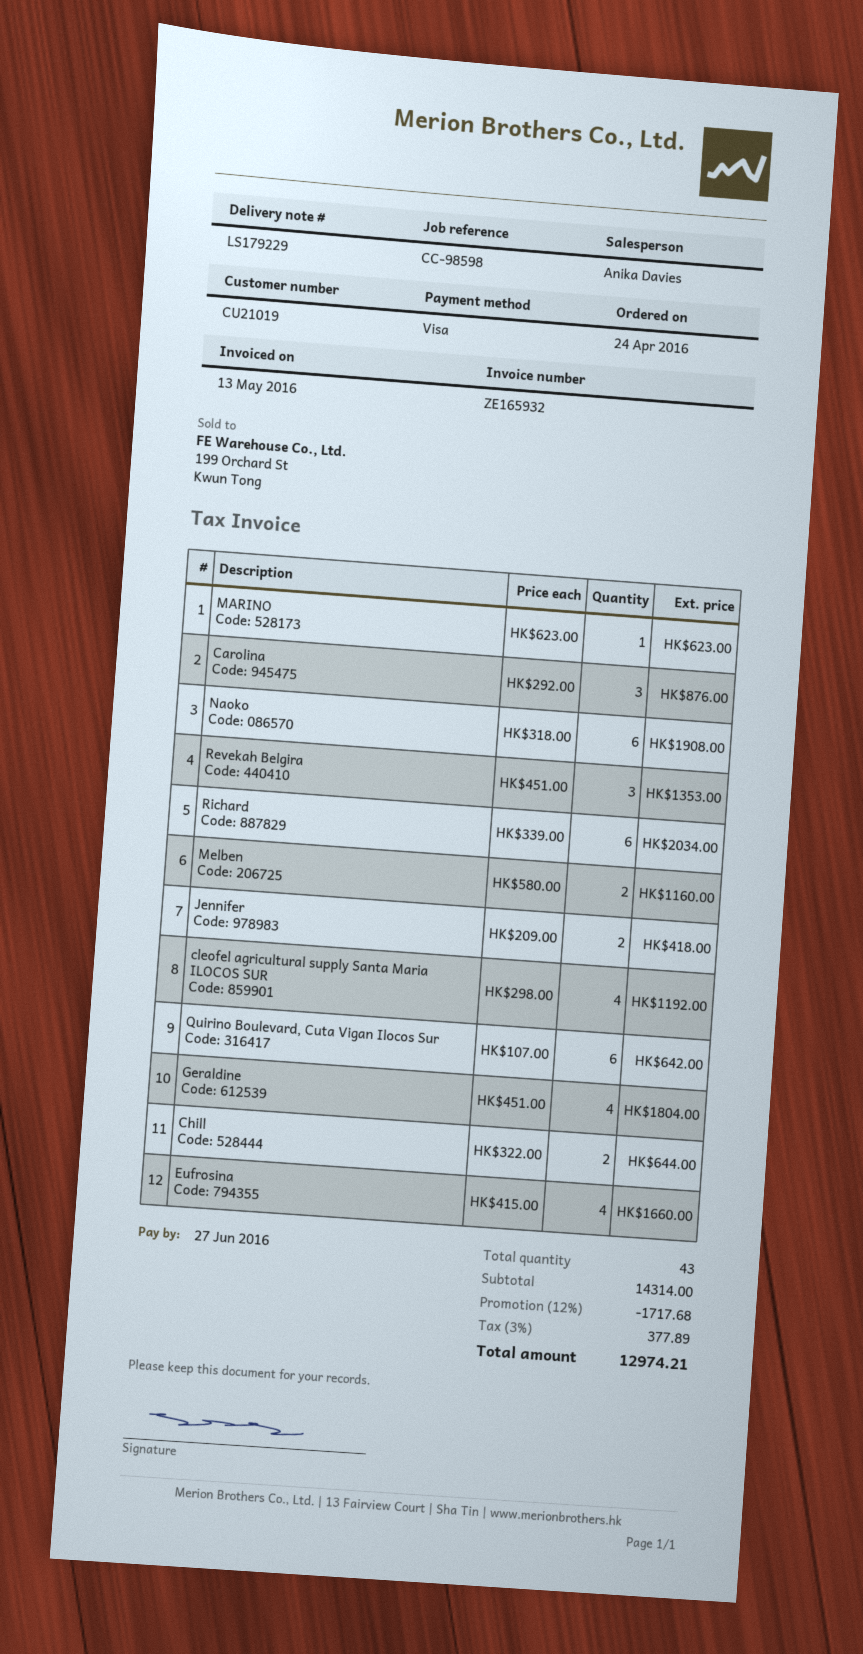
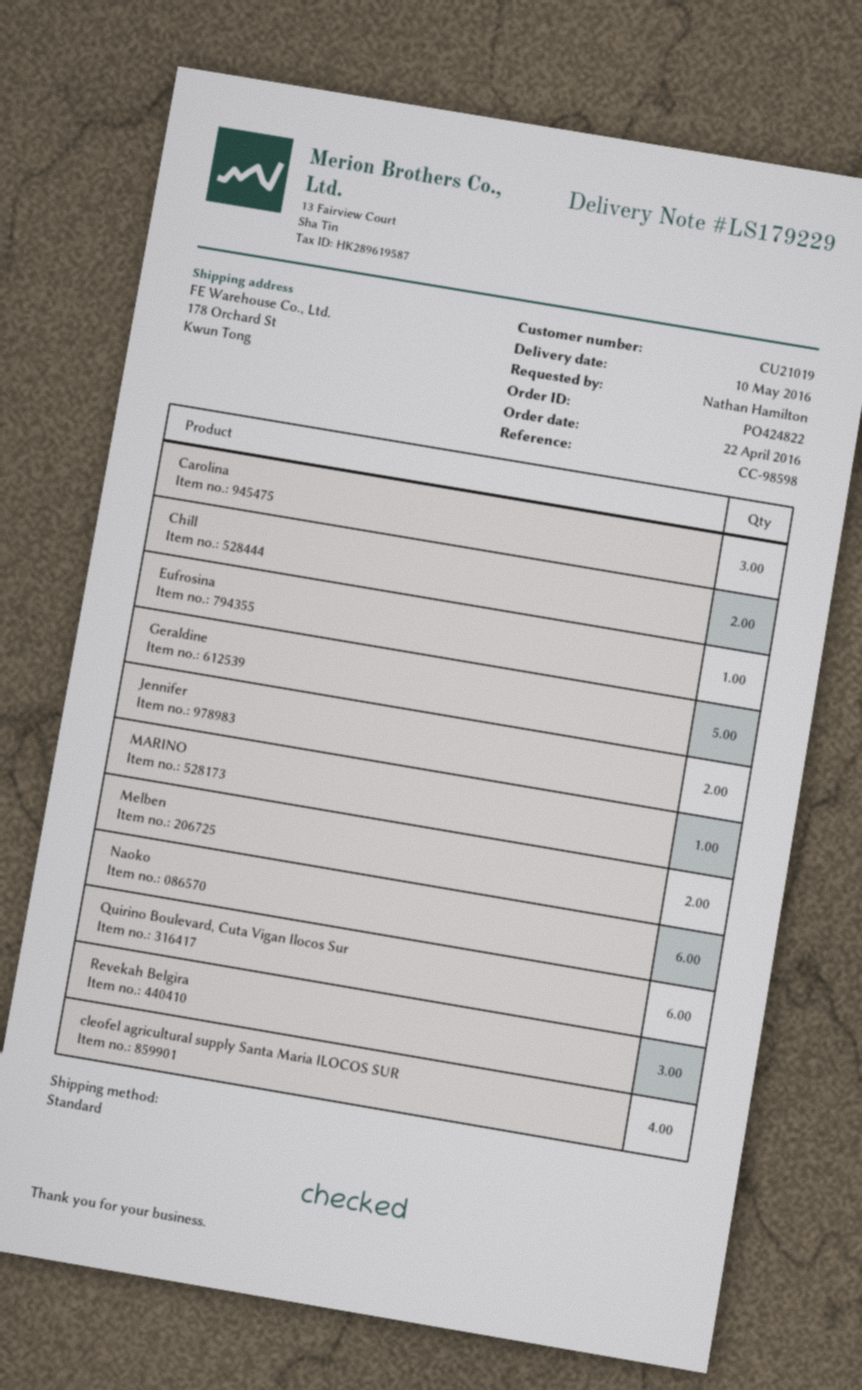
order date: 2016-04-24 -> 2016-04-22
Richard: 6 -> none
Geraldine: 4 -> 5
Eufrosina: 4 -> 1

